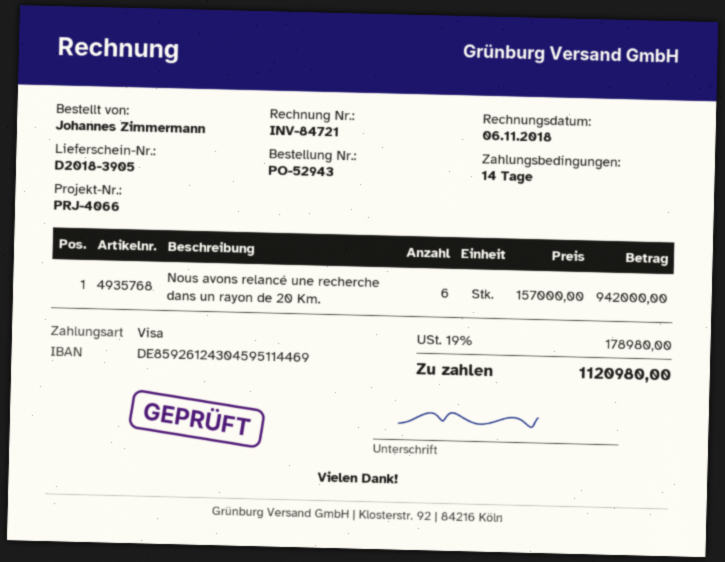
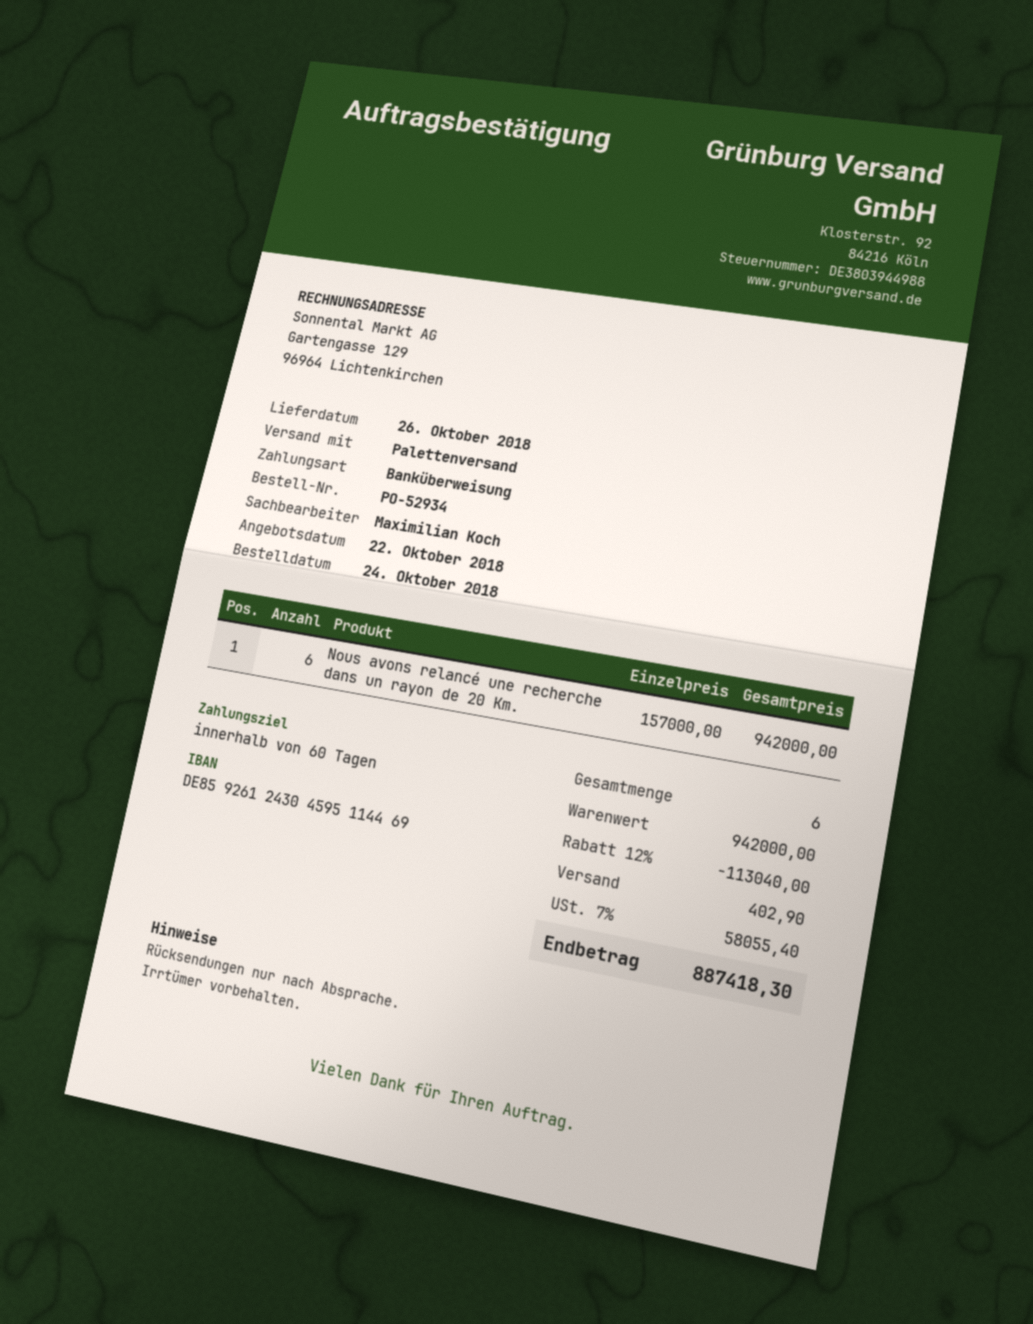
order number: PO-52943 -> PO-52934
payment terms: 14 days -> 60 days
payment method: Visa -> bank transfer
discount: none -> 12% = 113040.00
shipping: none -> 402.90
tax: 19% = 178980.00 -> 7% = 58055.40
total: 1120980.00 -> 887418.30

